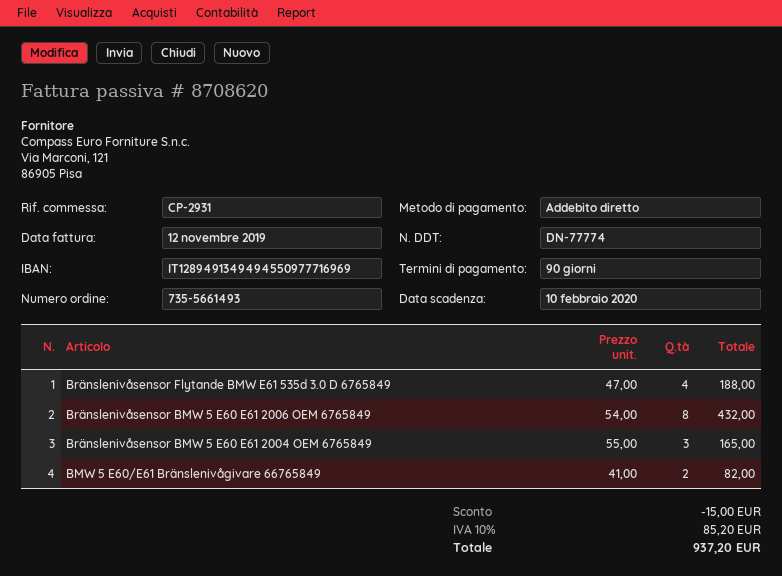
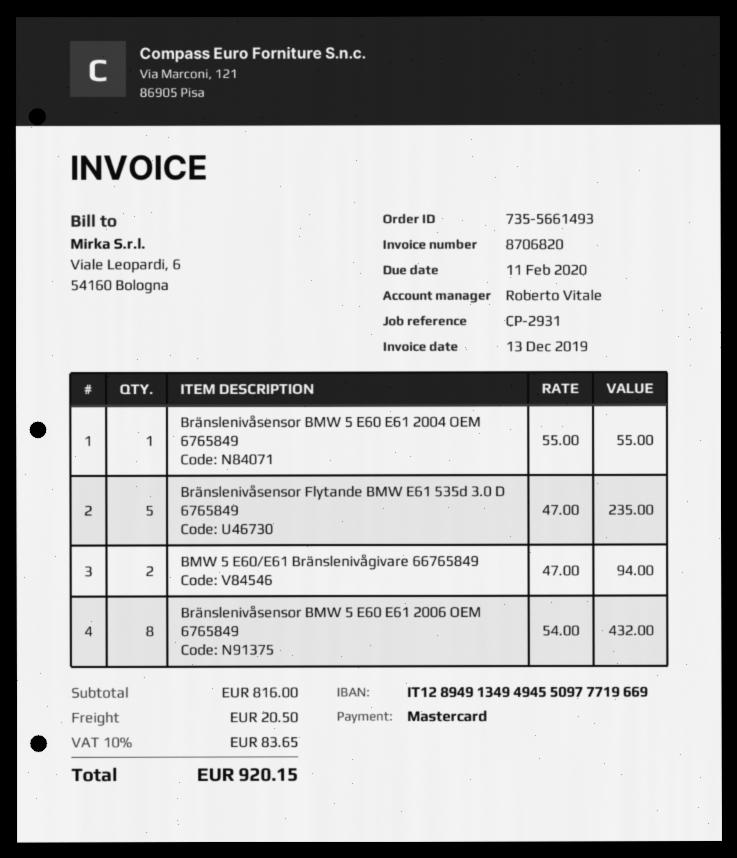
invoice number: 8708620 -> 8706820
invoice date: 2019-11-12 -> 2019-12-13
due date: 2020-02-10 -> 2020-02-11
payment method: direct debit -> Mastercard
bank account: IT1289491349494550977716969 -> IT1289491349494550977719669
Bränslenivåsensor Flytande BMW E61 535d 3.0 D 6765849: 4 x 47.00 = 188.00 -> 5 x 47.00 = 235.00
Bränslenivåsensor BMW 5 E60 E61 2004 OEM 6765849: 3 x 55.00 = 165.00 -> 1 x 55.00 = 55.00
BMW 5 E60/E61 Bränslenivågivare 66765849: 2 x 41.00 = 82.00 -> 2 x 47.00 = 94.00
discount: 15.00 -> none
shipping: none -> 20.50
tax: 10% = 85.20 -> 10% = 83.65
total: 937.20 -> 920.15

